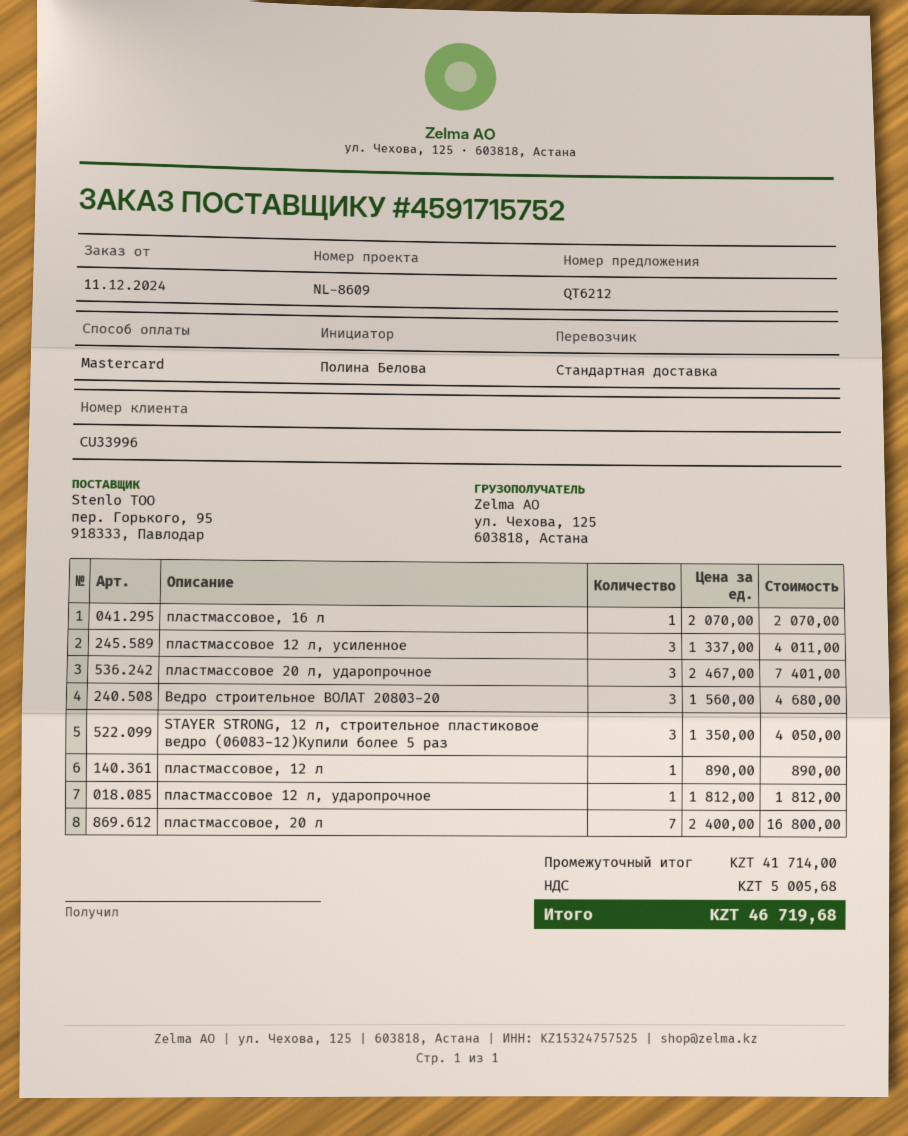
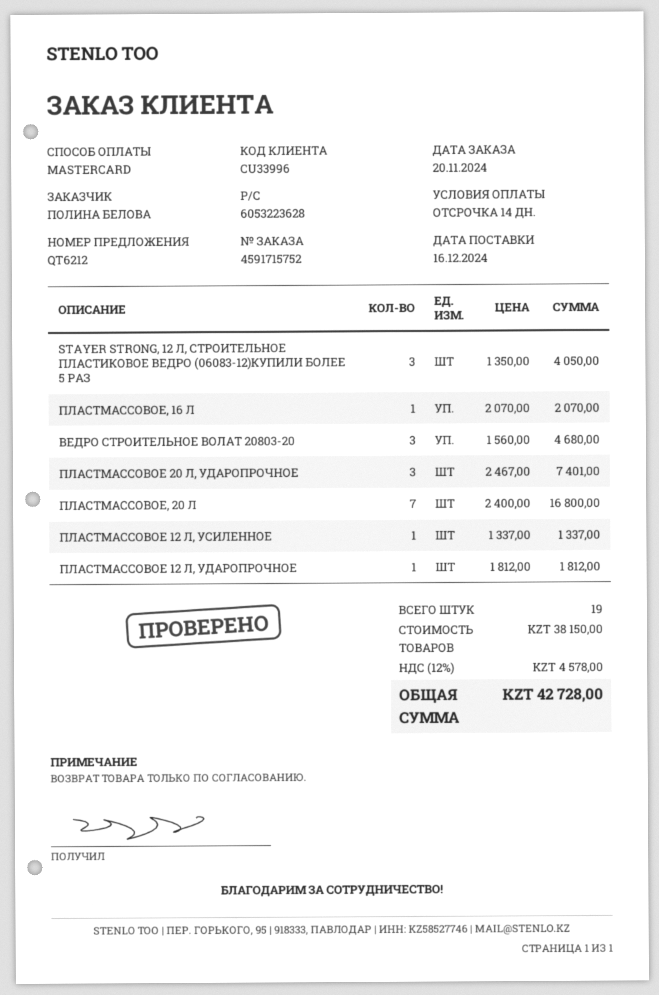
order date: 2024-12-11 -> 2024-11-20
пластмассовое 12 л, усиленное: 3 x 1337.00 = 4011.00 -> 1 x 1337.00 = 1337.00
пластмассовое, 12 л: 1 x 890.00 = 890.00 -> none
subtotal: 41714.00 -> 38150.00
tax: 5005.68 -> 4578.00
total: 46719.68 -> 42728.00

